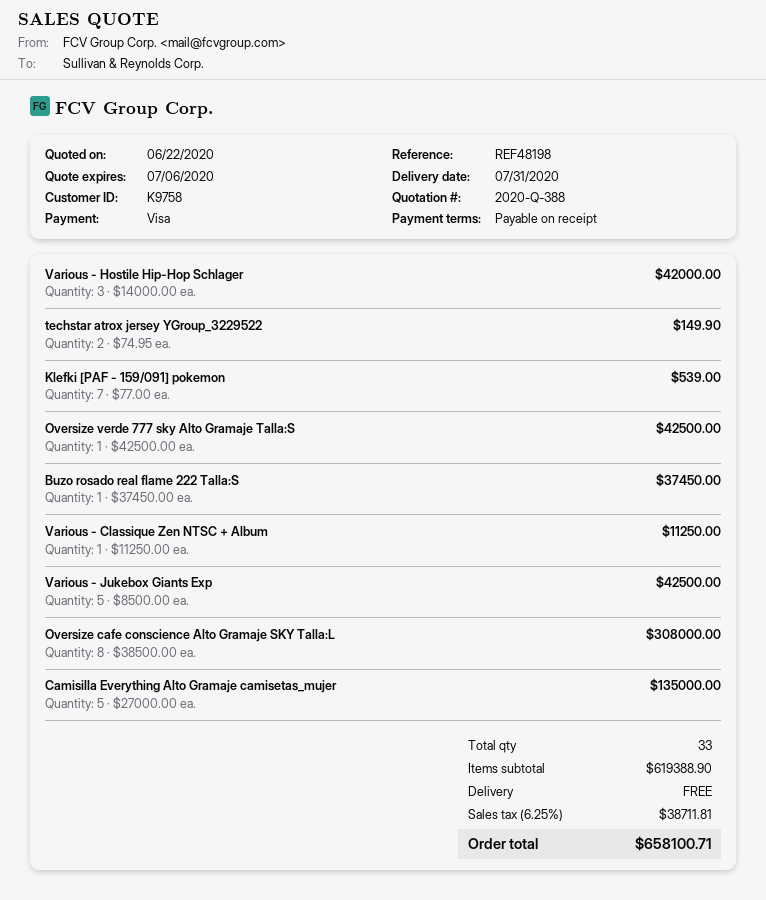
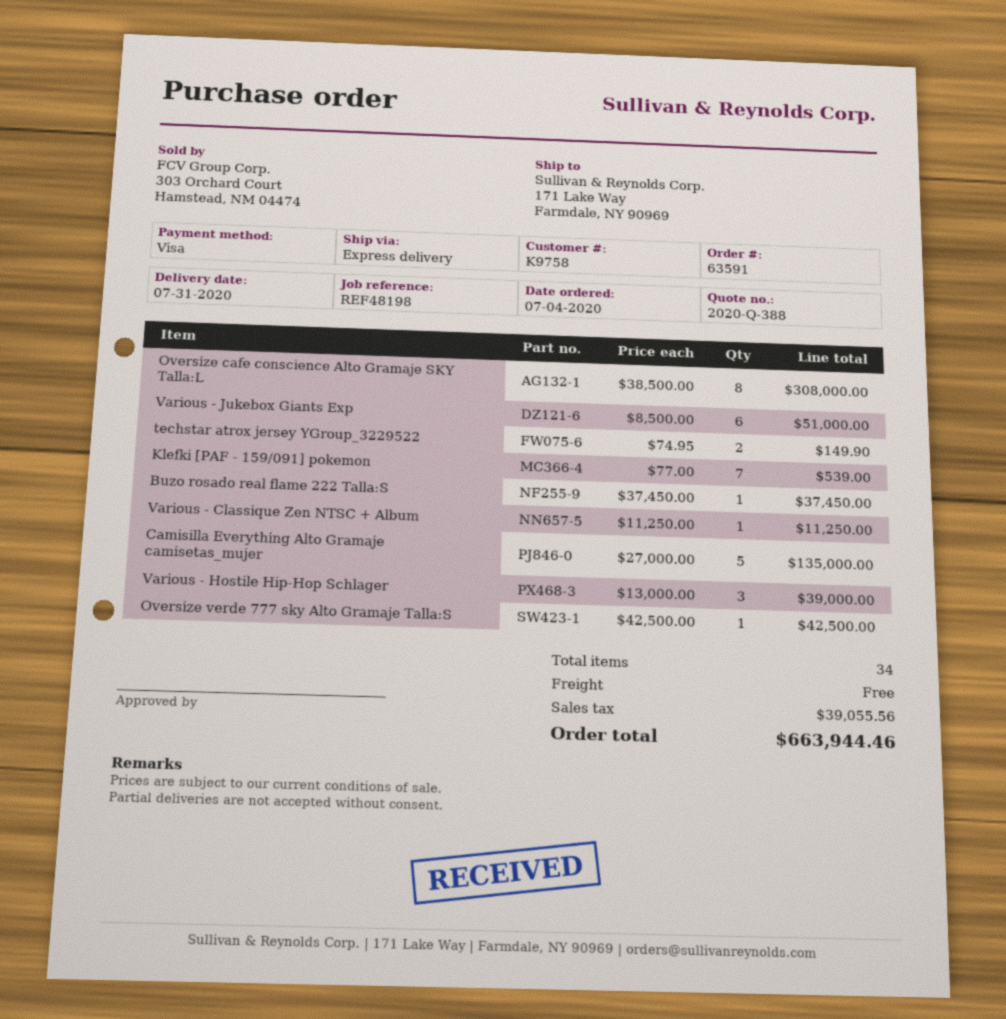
Various - Hostile Hip-Hop Schlager: 3 x 14000.00 = 42000.00 -> 3 x 13000.00 = 39000.00
Various - Jukebox Giants Exp: 5 x 8500.00 = 42500.00 -> 6 x 8500.00 = 51000.00
total quantity: 33 -> 34
tax: 38711.81 -> 39055.56
total: 658100.71 -> 663944.46

